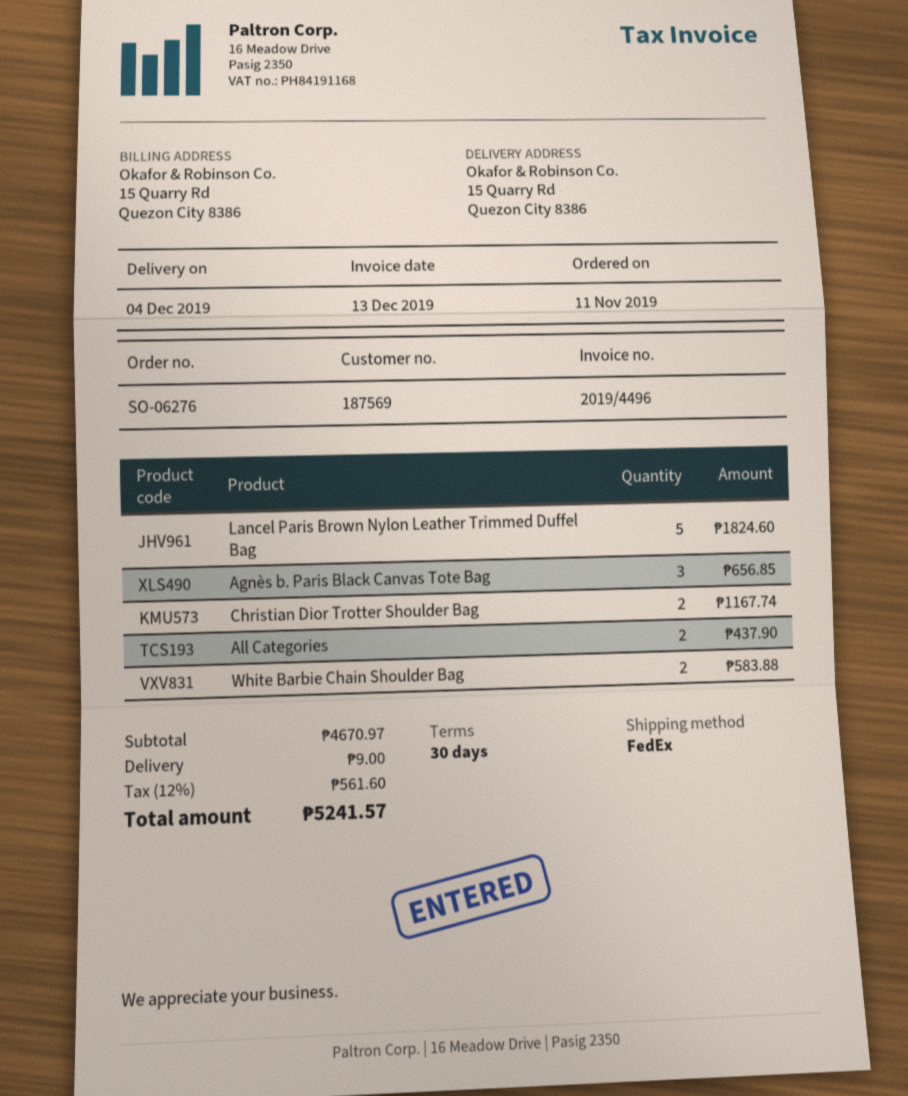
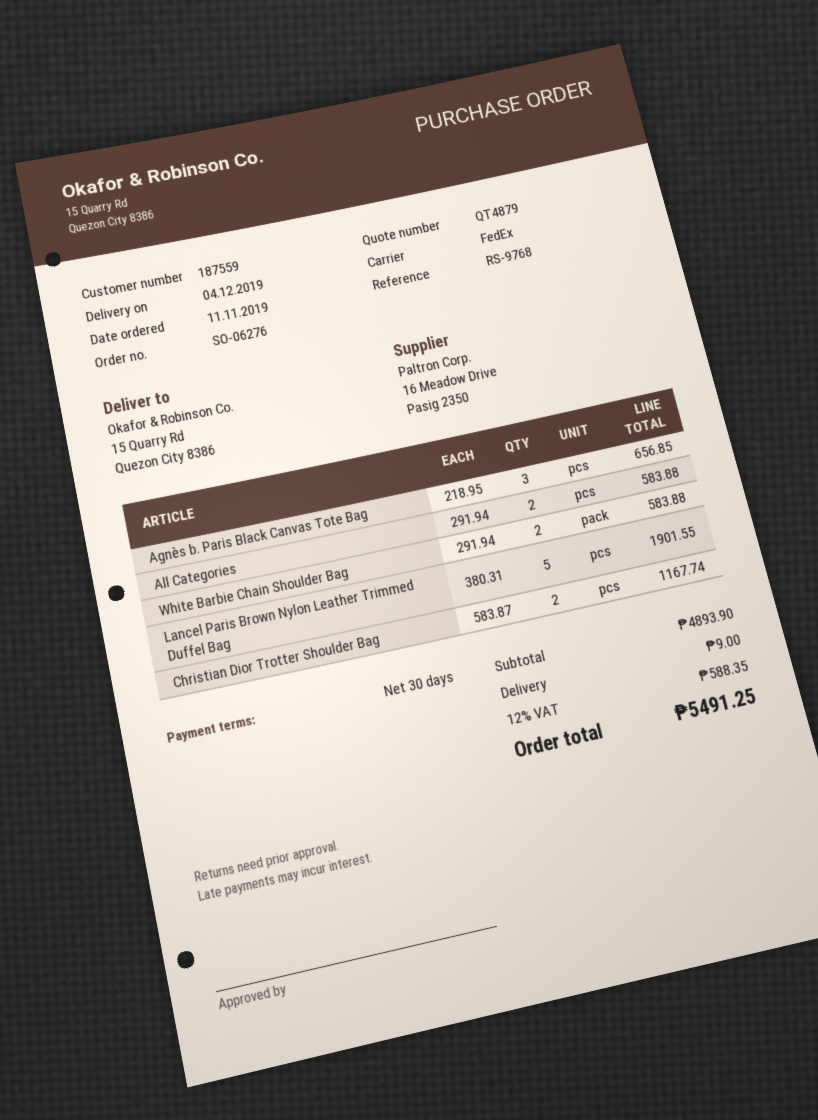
customer number: 187569 -> 187559
Lancel Paris Brown Nylon Leather Trimmed Duffel Bag: 5 for 1824.60 -> 5 for 1901.55
All Categories: 2 for 437.90 -> 2 for 583.88
subtotal: 4670.97 -> 4893.90
tax: 12% = 561.60 -> 12% = 588.35
total: 5241.57 -> 5491.25

